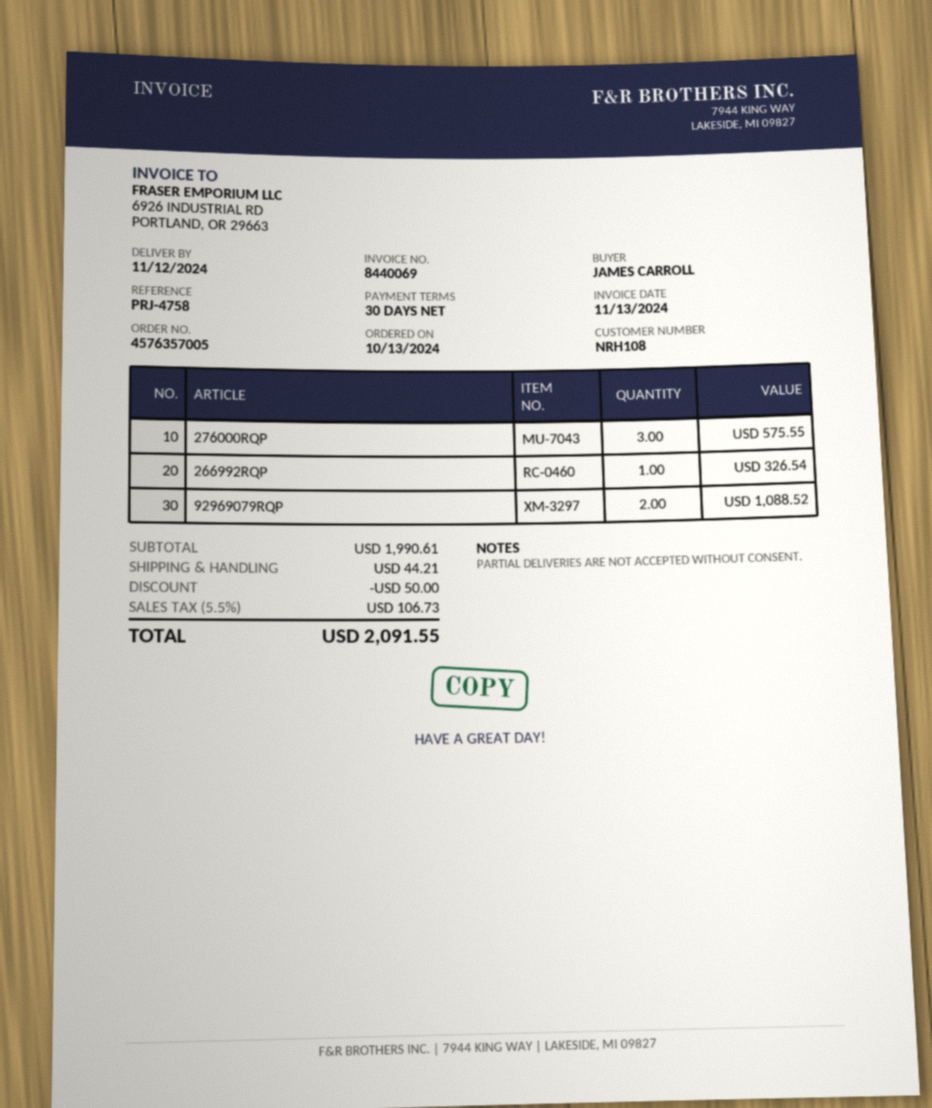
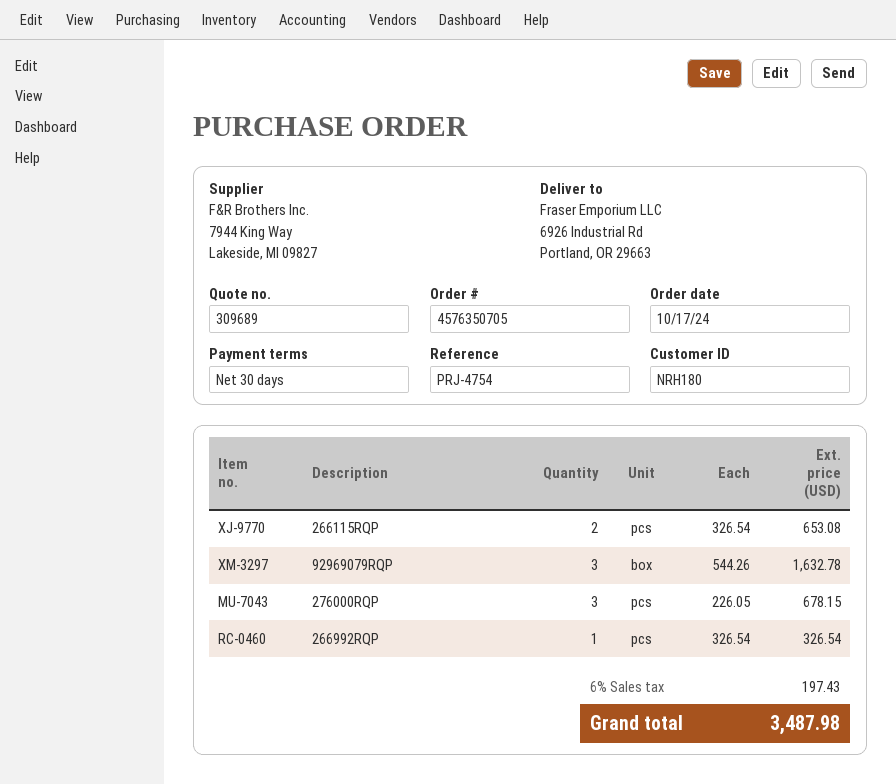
order number: 4576357005 -> 4576350705
order date: 2024-10-13 -> 2024-10-17
customer number: NRH108 -> NRH180
reference: PRJ-4758 -> PRJ-4754
276000RQP: 3 for 575.55 -> 3 for 678.15
92969079RQP: 2 for 1088.52 -> 3 for 1632.78
266115RQP: none -> 2 for 653.08
discount: 50.00 -> none
shipping: 44.21 -> none
tax: 5.5% = 106.73 -> 6% = 197.43
total: 2091.55 -> 3487.98

